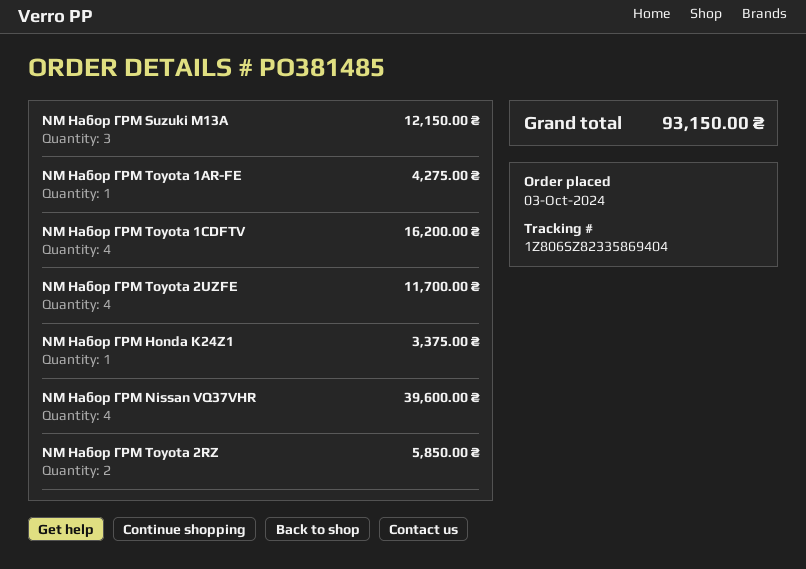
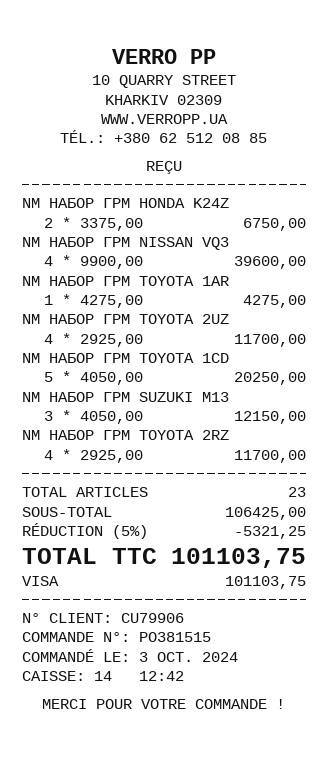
order number: PO381485 -> PO381515
NM Набор ГРМ Toyota 1CDFTV: 4 for 16200.00 -> 5 for 20250.00
NM Набор ГРМ Honda K24Z1: 1 for 3375.00 -> 2 for 6750.00
NM Набор ГРМ Toyota 2RZ: 2 for 5850.00 -> 4 for 11700.00
discount: none -> 5% = 5321.25
total: 93150.00 -> 101103.75

